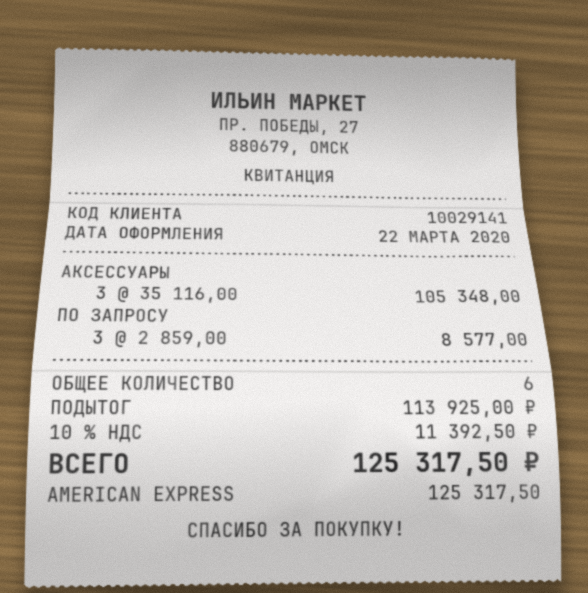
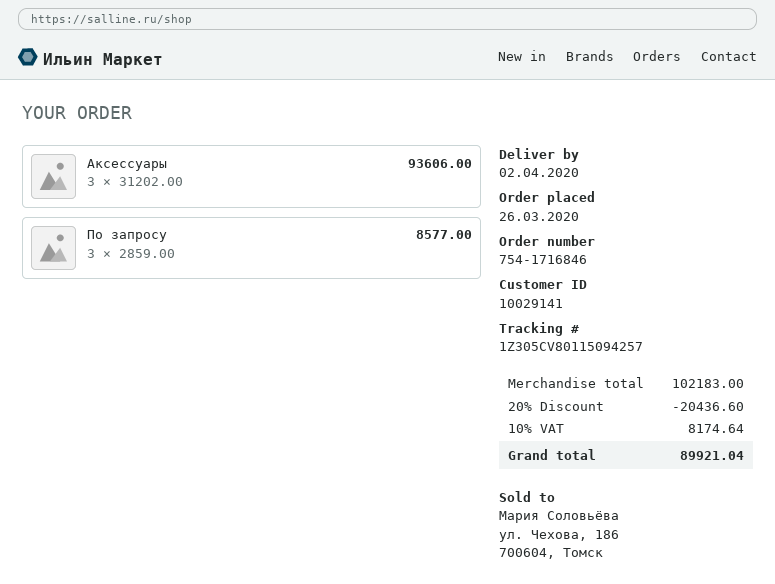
order date: 2020-03-22 -> 2020-03-26
АКСЕССУАРЫ: 3 x 35116.00 = 105348.00 -> 3 x 31202.00 = 93606.00
subtotal: 113925.00 -> 102183.00
discount: none -> 20% = 20436.60
tax: 10% = 11392.50 -> 10% = 8174.64
total: 125317.50 -> 89921.04

